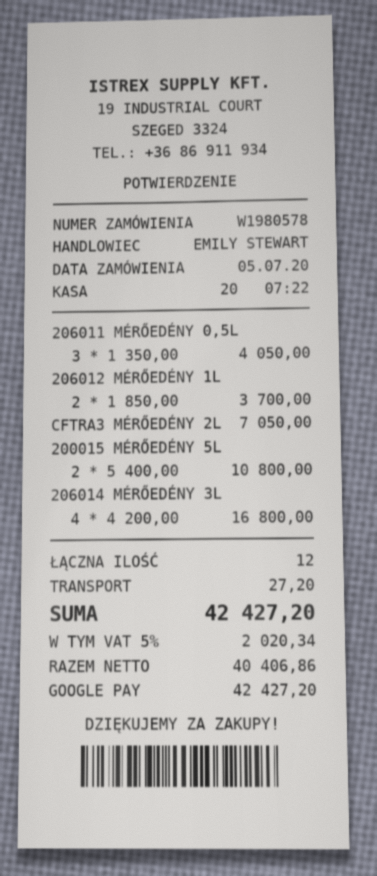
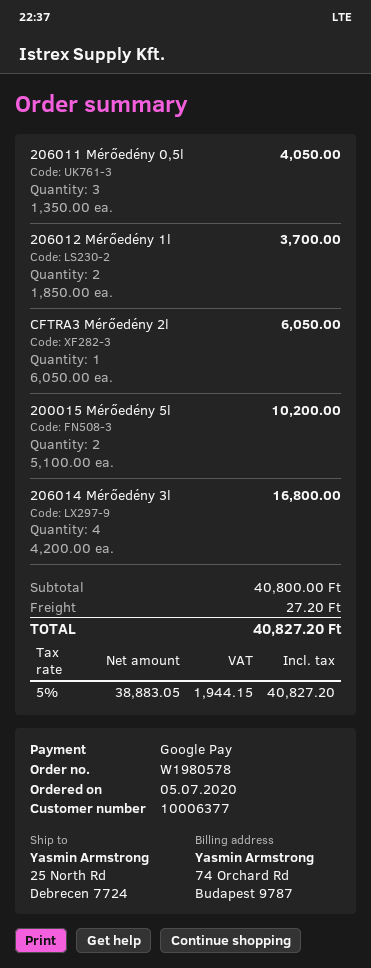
CFTRA3 MÉRŐEDÉNY 2L: 1 x 7050.00 = 7050.00 -> 1 x 6050.00 = 6050.00
200015 MÉRŐEDÉNY 5L: 2 x 5400.00 = 10800.00 -> 2 x 5100.00 = 10200.00
net: 40406.86 -> 38883.05
tax: 5% = 2020.34 -> 5% = 1944.15
total: 42427.20 -> 40827.20

